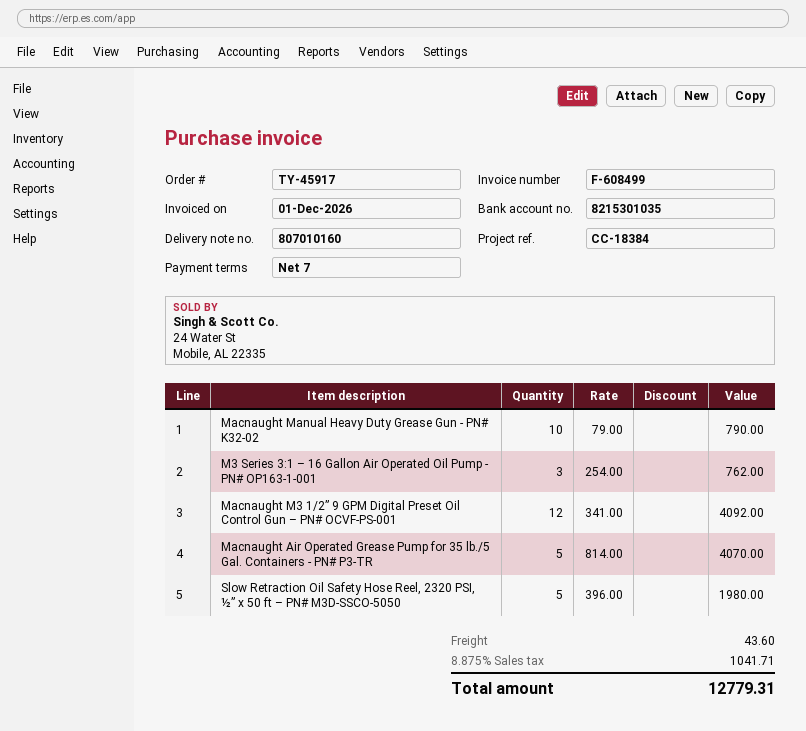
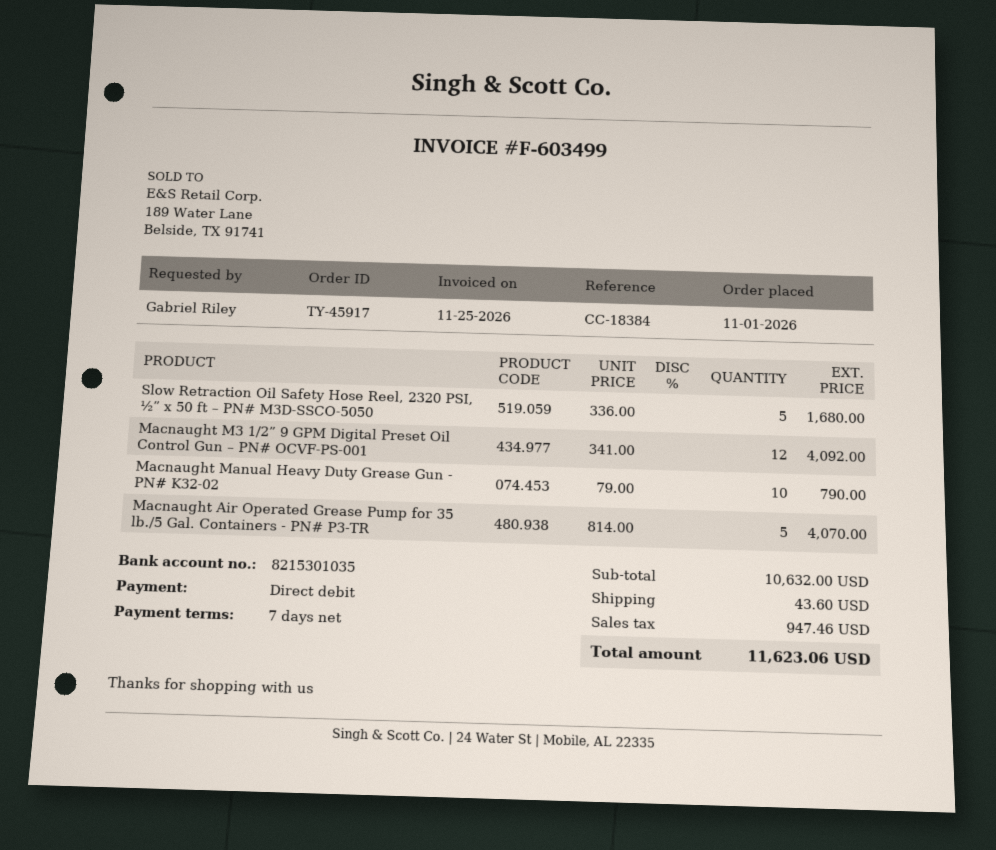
invoice number: F-608499 -> F-603499
invoice date: 2026-12-01 -> 2026-11-25
M3 Series 3:1 – 16 Gallon Air Operated Oil Pump - PN# OP163-1-001: 3 x 254.00 = 762.00 -> none
Slow Retraction Oil Safety Hose Reel, 2320 PSI, ½” x 50 ft – PN# M3D-SSCO-5050: 5 x 396.00 = 1980.00 -> 5 x 336.00 = 1680.00
tax: 1041.71 -> 947.46
total: 12779.31 -> 11623.06

